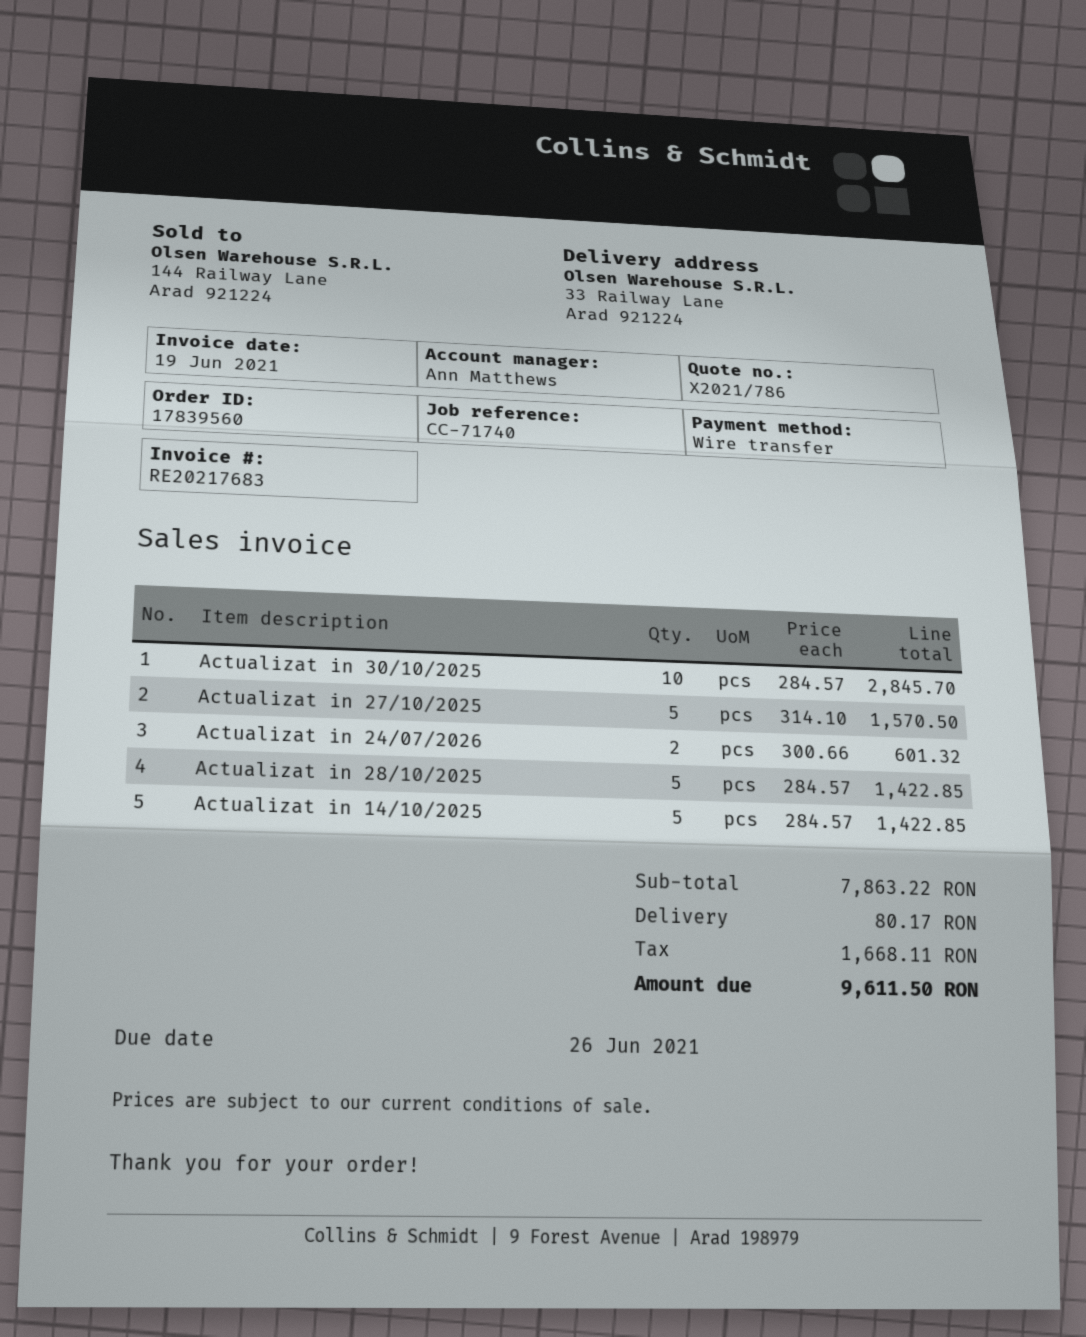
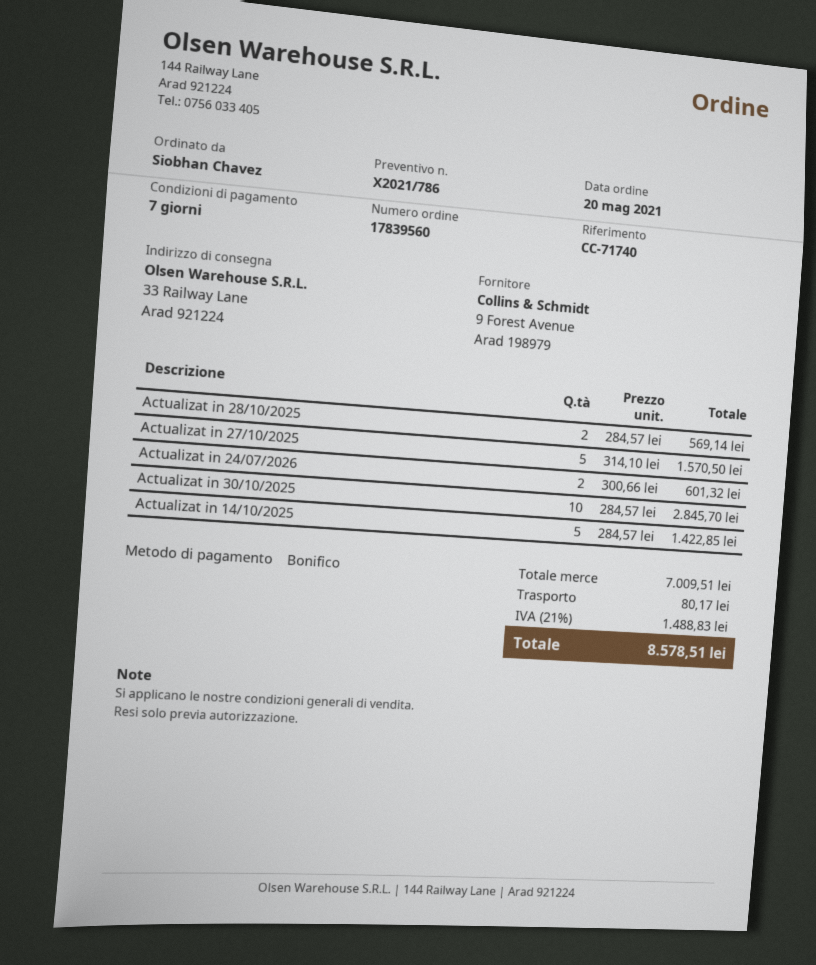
Actualizat in 28/10/2025: 5 x 284.57 = 1422.85 -> 2 x 284.57 = 569.14
subtotal: 7863.22 -> 7009.51
tax: 1668.11 -> 1488.83
total: 9611.50 -> 8578.51

